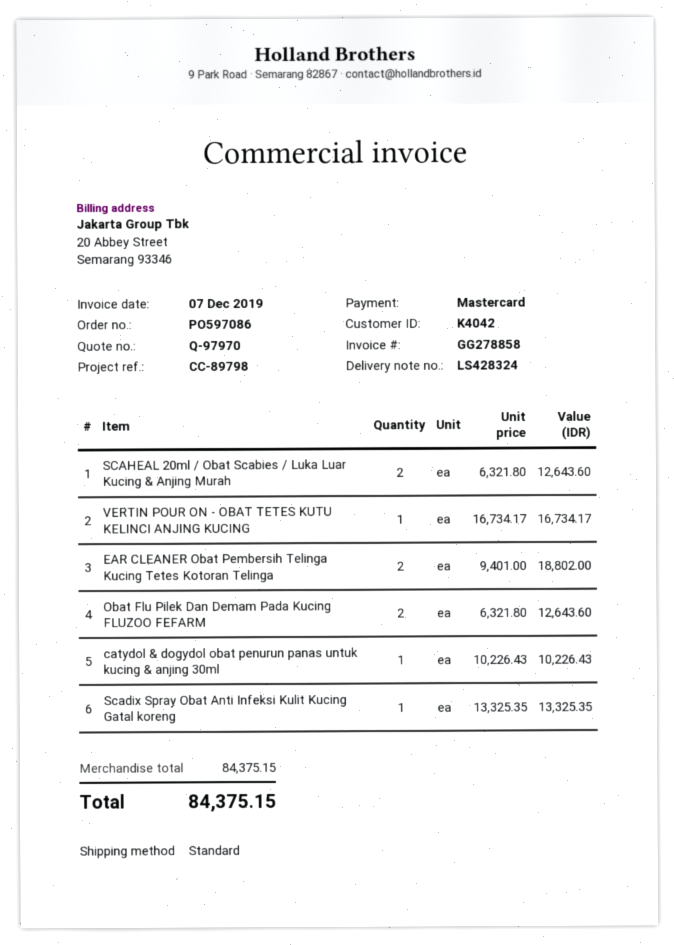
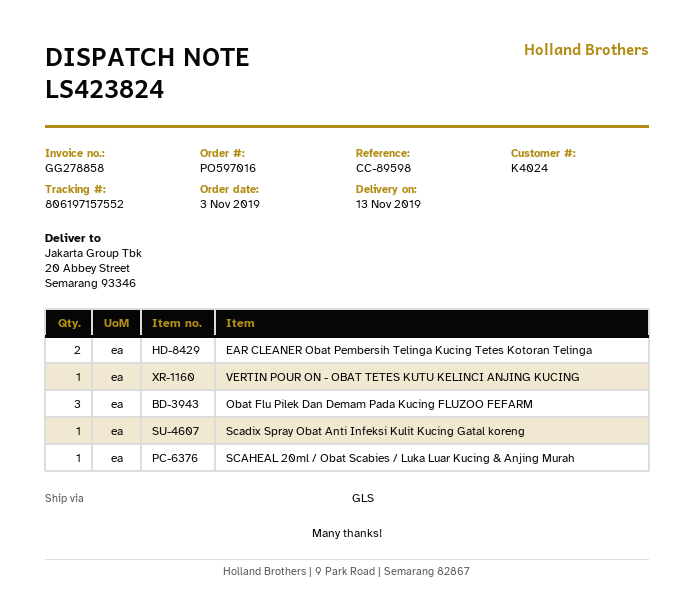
order number: PO597086 -> PO597016
delivery note number: LS428324 -> LS423824
customer number: K4042 -> K4024
reference: CC-89798 -> CC-89598
shipping method: standard -> GLS
SCAHEAL 20ml / Obat Scabies / Luka Luar Kucing & Anjing Murah: 2 -> 1
Obat Flu Pilek Dan Demam Pada Kucing FLUZOO FEFARM: 2 -> 3
catydol & dogydol obat penurun panas untuk kucing & anjing 30ml: 1 -> none

